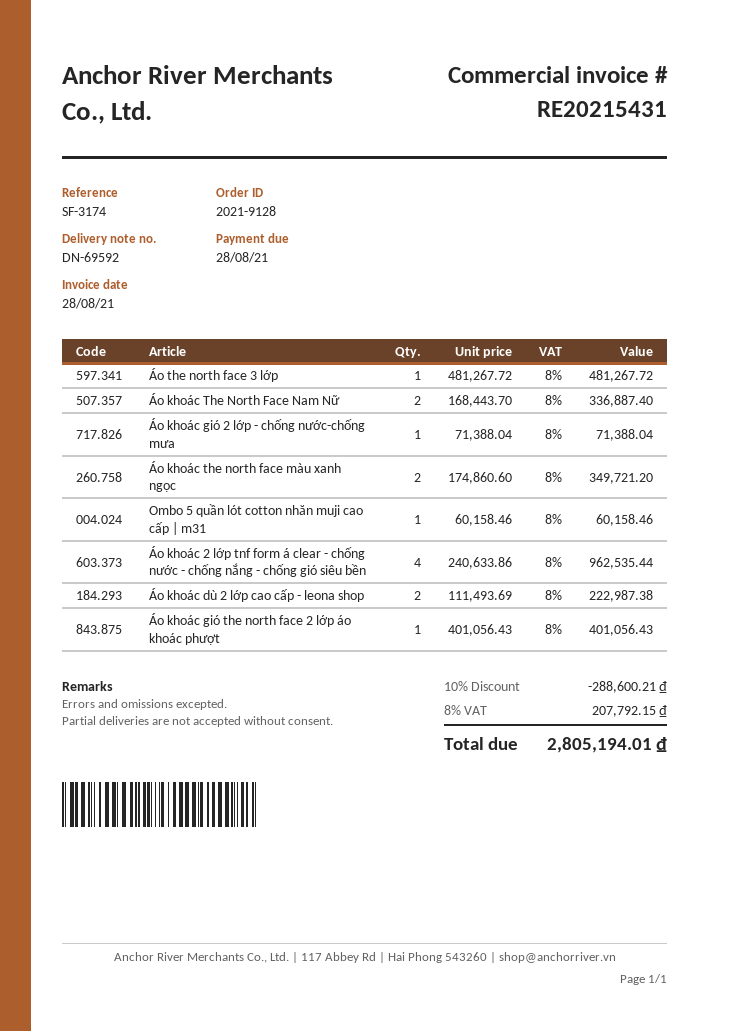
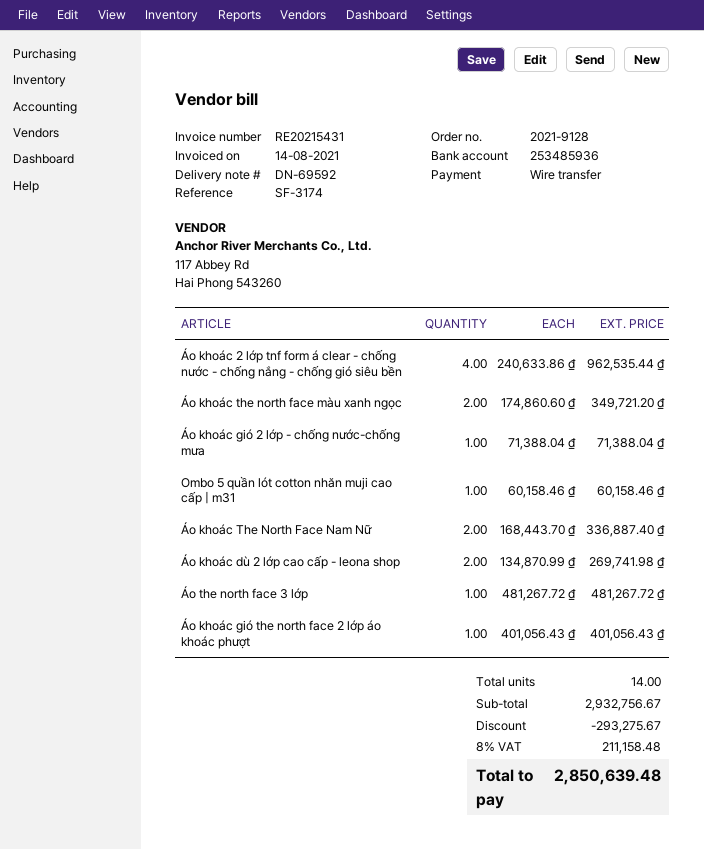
invoice date: 2021-08-28 -> 2021-08-14
Áo khoác dù 2 lớp cao cấp - leona shop: 2 x 111493.69 = 222987.38 -> 2 x 134870.99 = 269741.98
discount: 288600.21 -> 293275.67
tax: 8% = 207792.15 -> 8% = 211158.48
total: 2805194.01 -> 2850639.48

